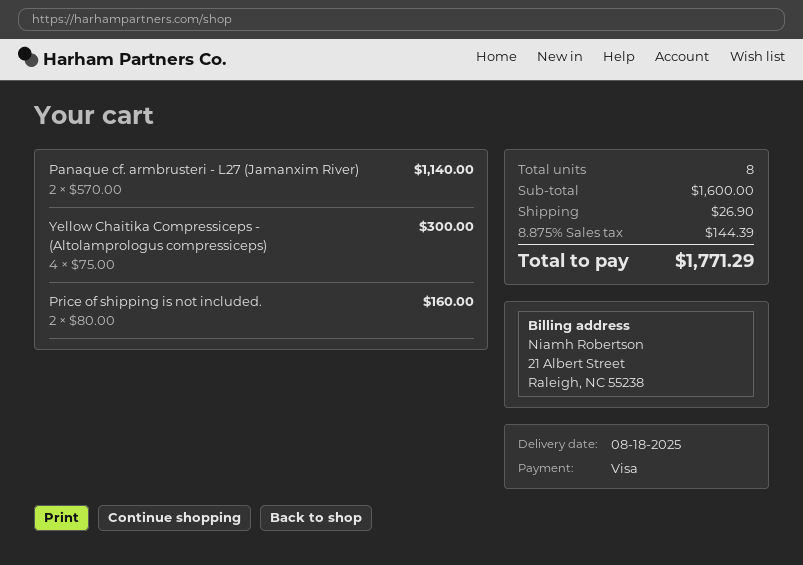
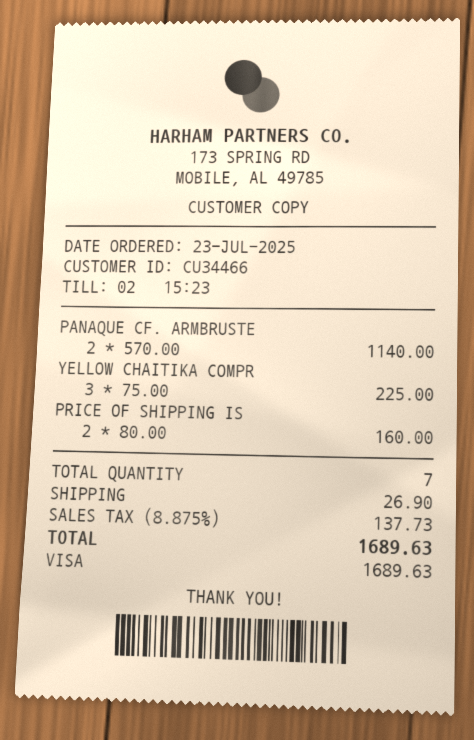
Yellow Chaitika Compressiceps - (Altolamprologus compressiceps): 4 x 75.00 = 300.00 -> 3 x 75.00 = 225.00
total quantity: 8 -> 7
tax: 8.875% = 144.39 -> 8.875% = 137.73
total: 1771.29 -> 1689.63

